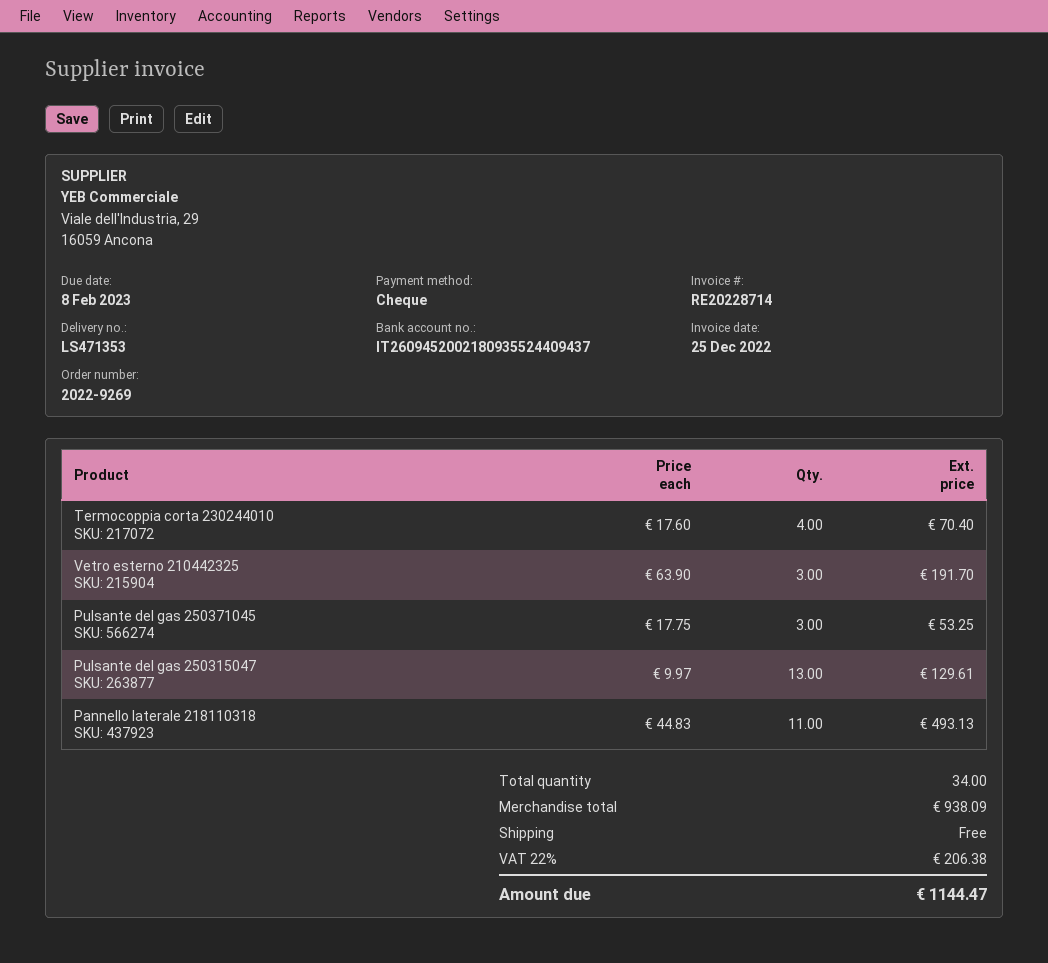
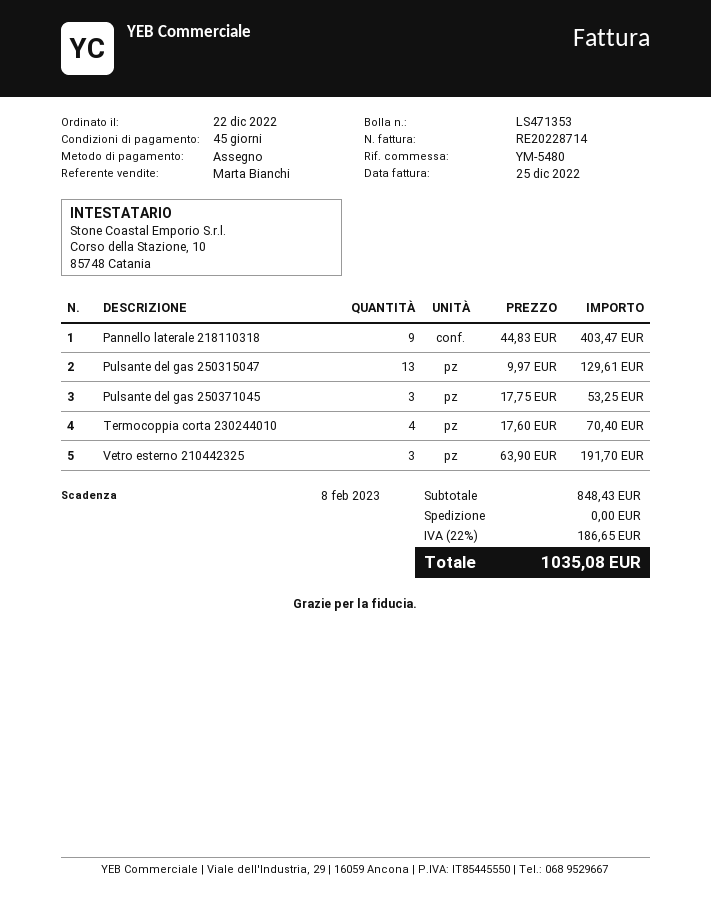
Pannello laterale 218110318: 11 x 44.83 = 493.13 -> 9 x 44.83 = 403.47
subtotal: 938.09 -> 848.43
tax: 22% = 206.38 -> 22% = 186.65
total: 1144.47 -> 1035.08

